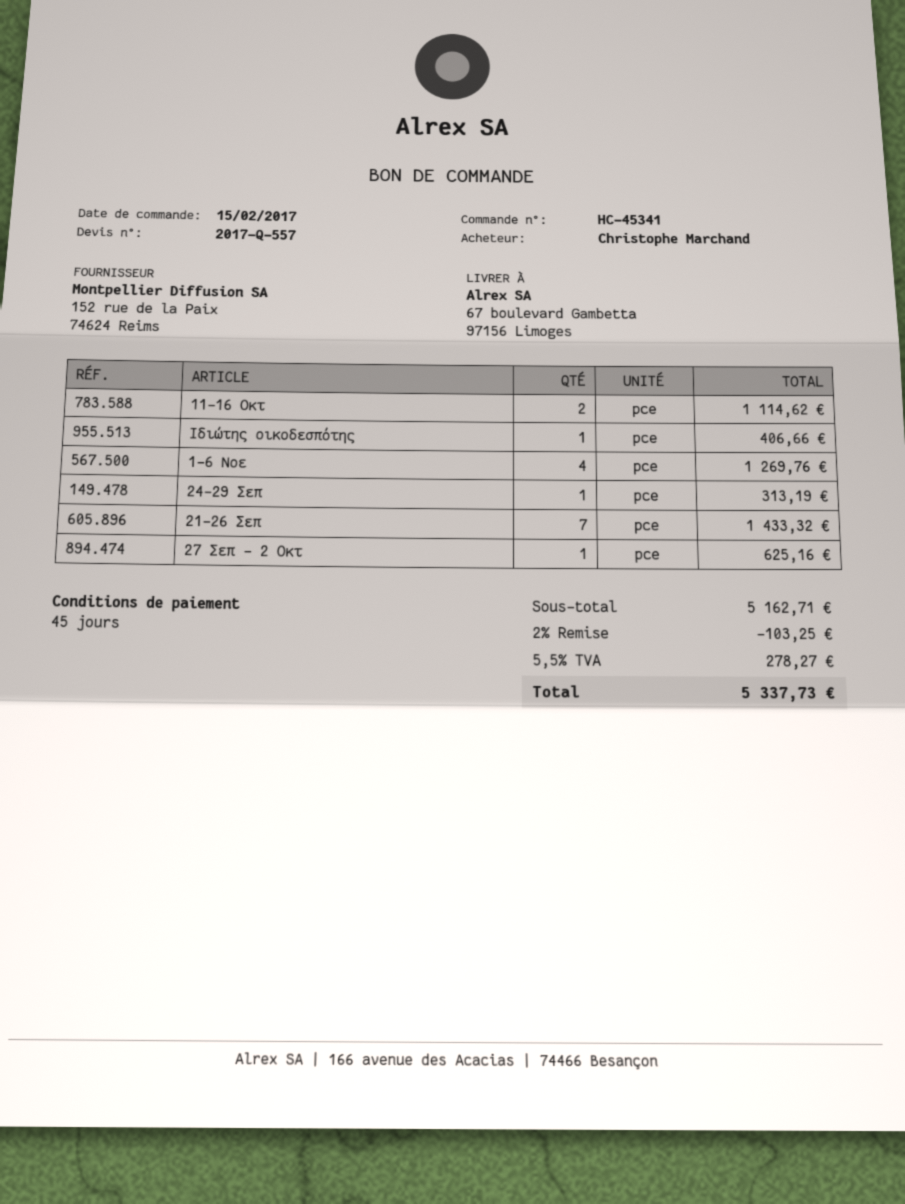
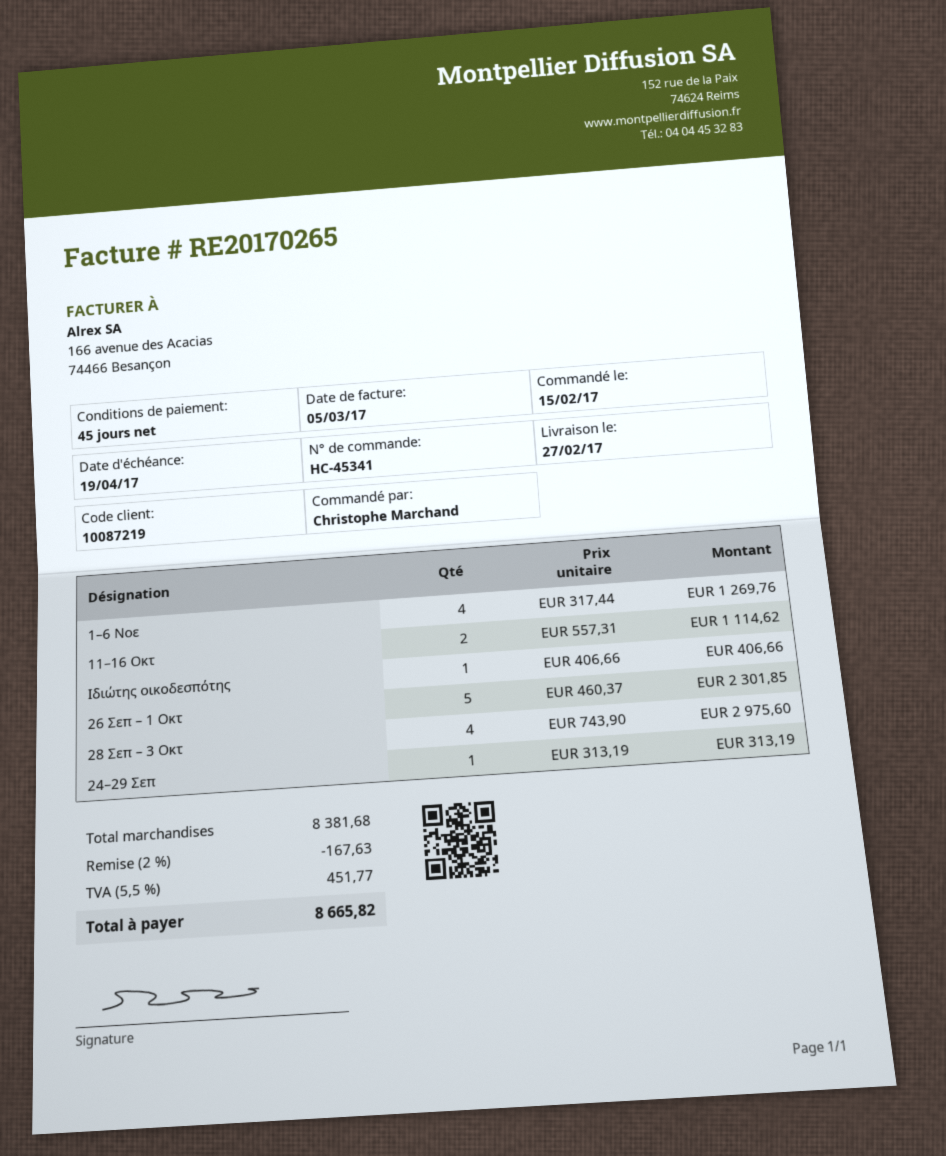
21–26 Σεπ: 7 for 1433.32 -> none
27 Σεπ – 2 Οκτ: 1 for 625.16 -> none
26 Σεπ – 1 Οκτ: none -> 5 for 2301.85
28 Σεπ – 3 Οκτ: none -> 4 for 2975.60
subtotal: 5162.71 -> 8381.68
discount: 2% = 103.25 -> 2% = 167.63
tax: 5.5% = 278.27 -> 5.5% = 451.77
total: 5337.73 -> 8665.82

